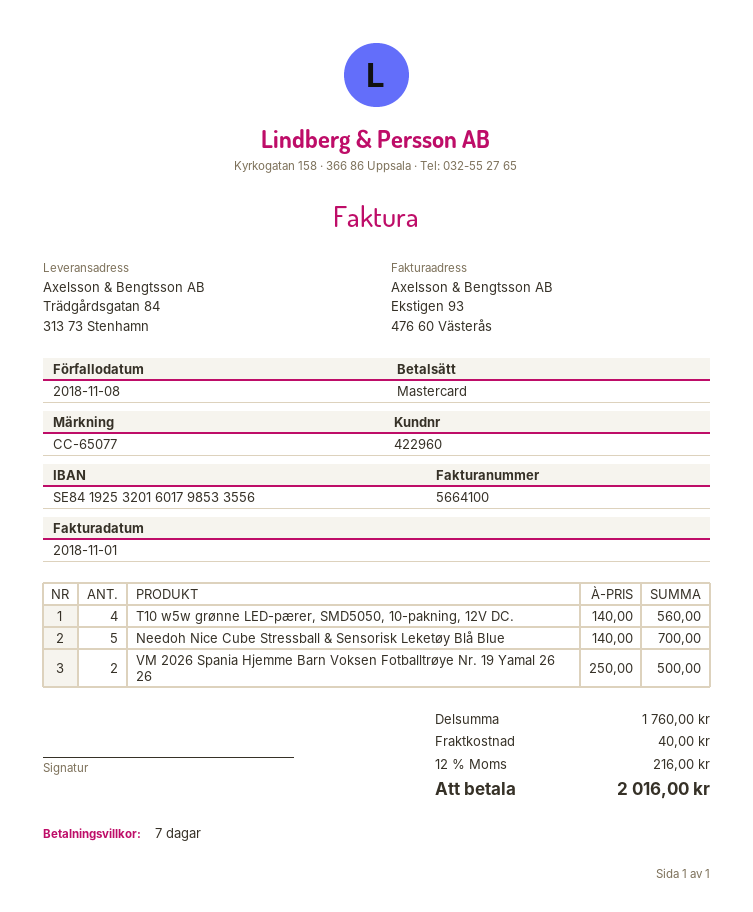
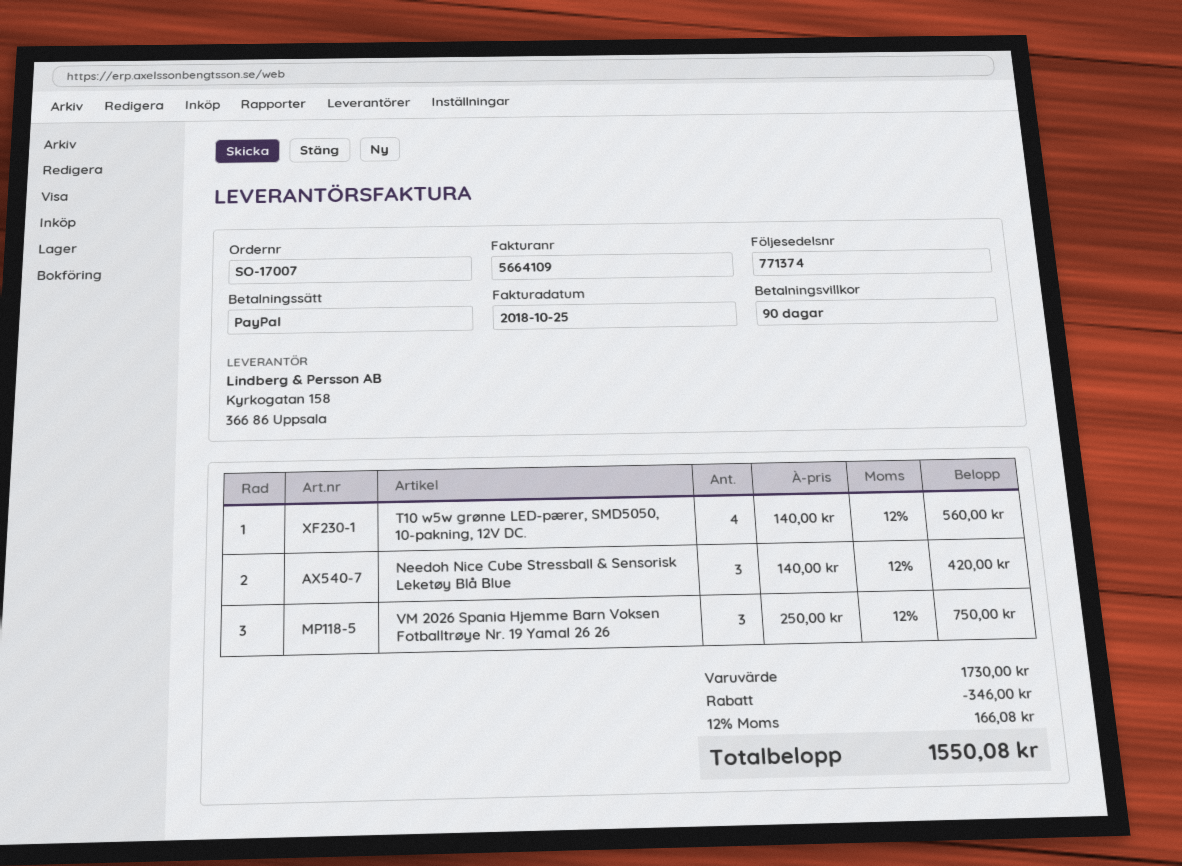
invoice number: 5664100 -> 5664109
invoice date: 2018-11-01 -> 2018-10-25
payment terms: 7 days -> 90 days
payment method: Mastercard -> PayPal
Needoh Nice Cube Stressball & Sensorisk Leketøy Blå Blue: 5 x 140.00 = 700.00 -> 3 x 140.00 = 420.00
VM 2026 Spania Hjemme Barn Voksen Fotballtrøye Nr. 19 Yamal 26 26: 2 x 250.00 = 500.00 -> 3 x 250.00 = 750.00
subtotal: 1760.00 -> 1730.00
discount: none -> 346.00
shipping: 40.00 -> none
tax: 12% = 216.00 -> 12% = 166.08
total: 2016.00 -> 1550.08

